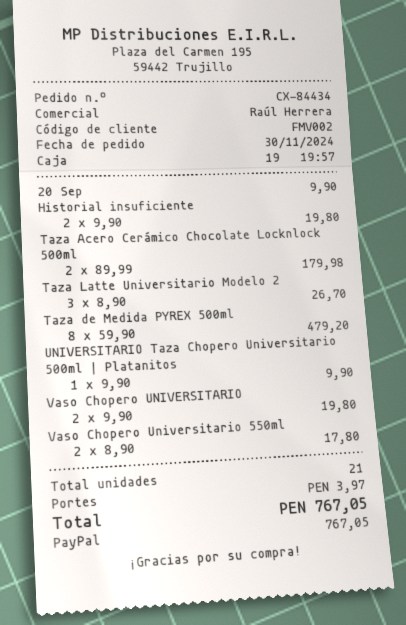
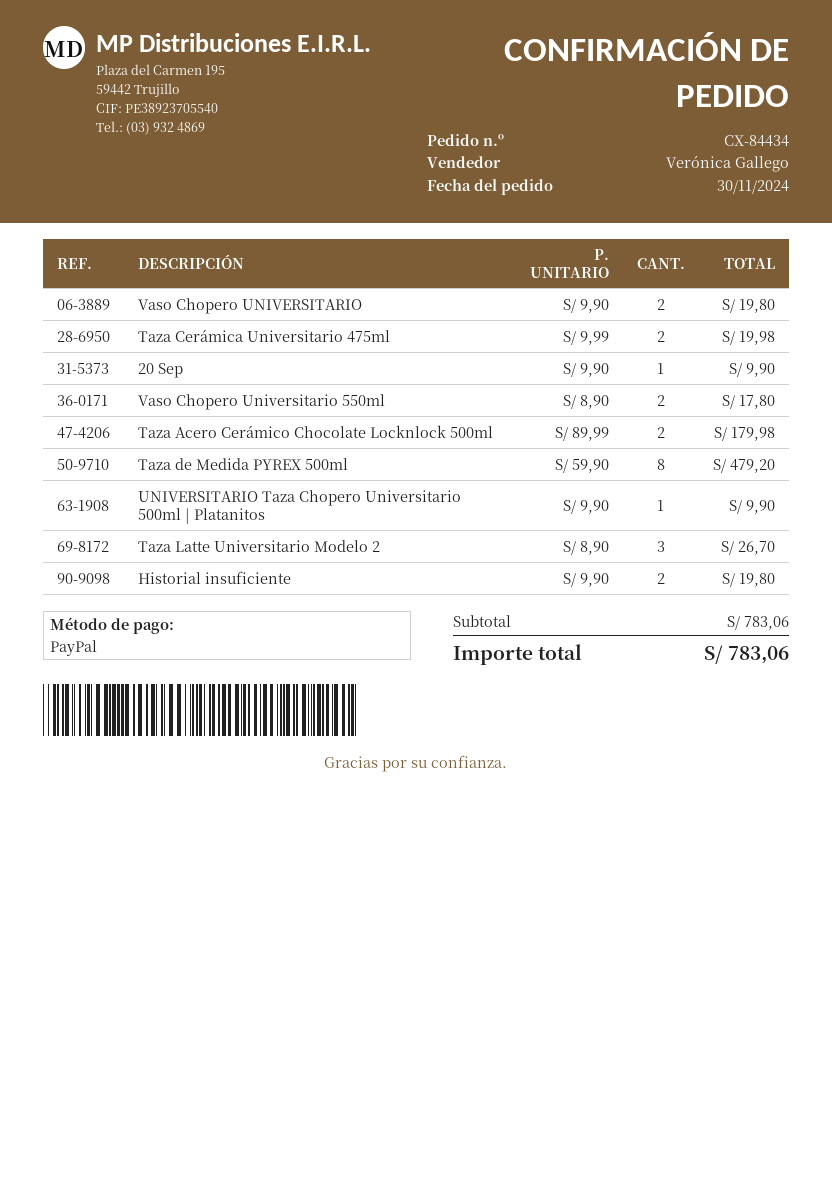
sales rep: Raúl Herrera -> Verónica Gallego
Taza Cerámica Universitario 475ml: none -> 2 x 9.99 = 19.98
shipping: 3.97 -> none
total: 767.05 -> 783.06

